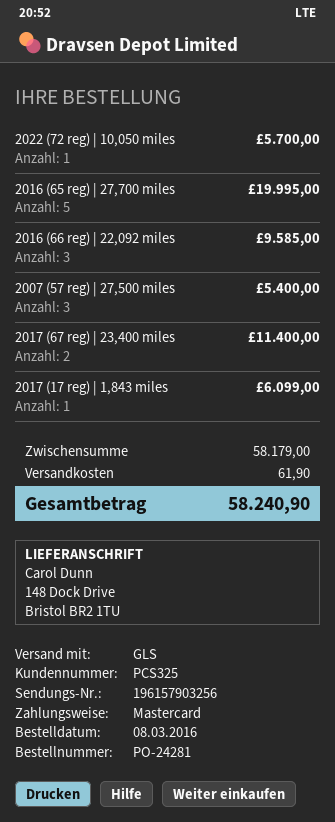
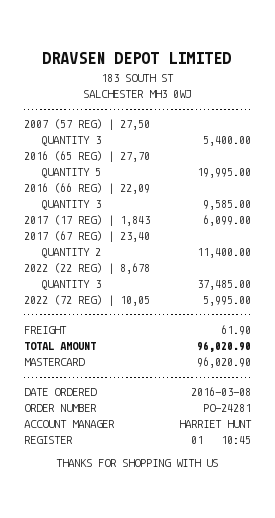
2022 (72 reg) | 10,050 miles: 1 for 5700.00 -> 1 for 5995.00
2022 (22 REG) | 8,678: none -> 3 for 37485.00
total: 58240.90 -> 96020.90

